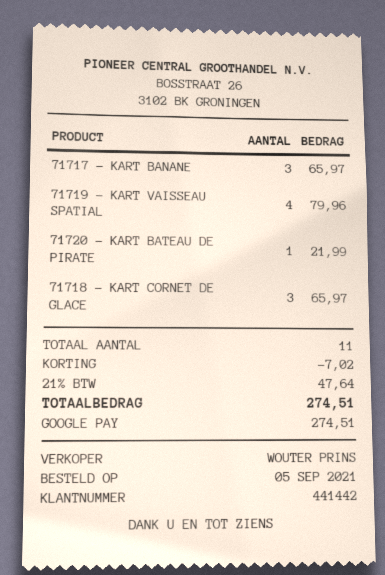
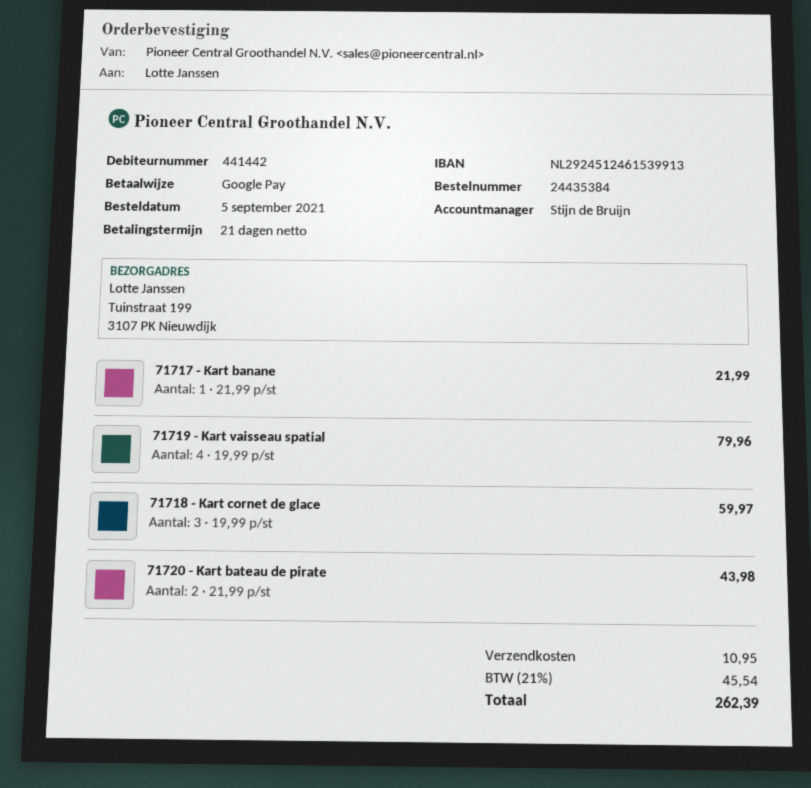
sales rep: WOUTER PRINS -> Stijn de Bruijn
71717 - KART BANANE: 3 for 65.97 -> 1 for 21.99
71720 - KART BATEAU DE PIRATE: 1 for 21.99 -> 2 for 43.98
71718 - KART CORNET DE GLACE: 3 for 65.97 -> 3 for 59.97
discount: 7.02 -> none
shipping: none -> 10.95
tax: 21% = 47.64 -> 21% = 45.54
total: 274.51 -> 262.39

